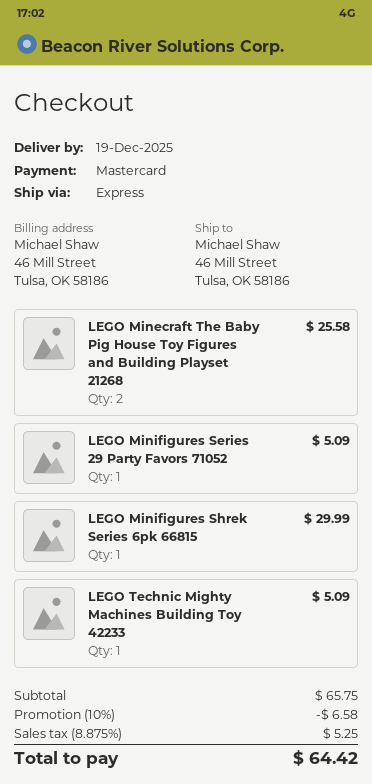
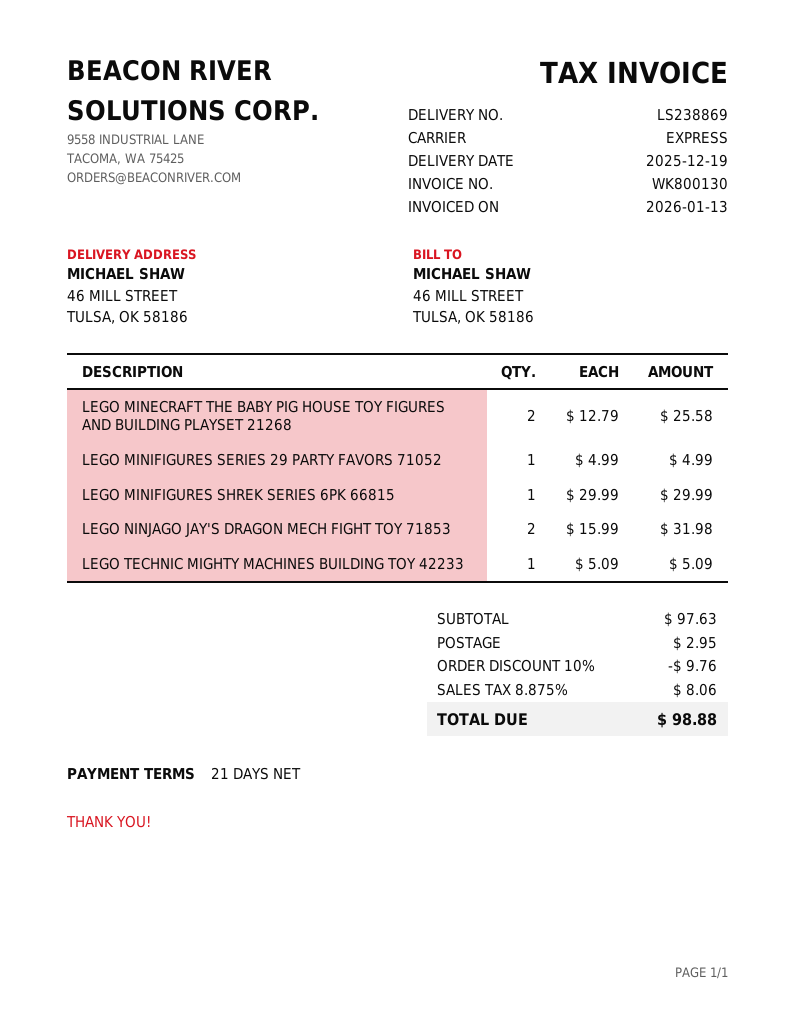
LEGO Minifigures Series 29 Party Favors 71052: 1 for 5.09 -> 1 for 4.99
LEGO NINJAGO JAY'S DRAGON MECH FIGHT TOY 71853: none -> 2 for 31.98
subtotal: 65.75 -> 97.63
discount: 10% = 6.58 -> 10% = 9.76
shipping: none -> 2.95
tax: 8.875% = 5.25 -> 8.875% = 8.06
total: 64.42 -> 98.88

